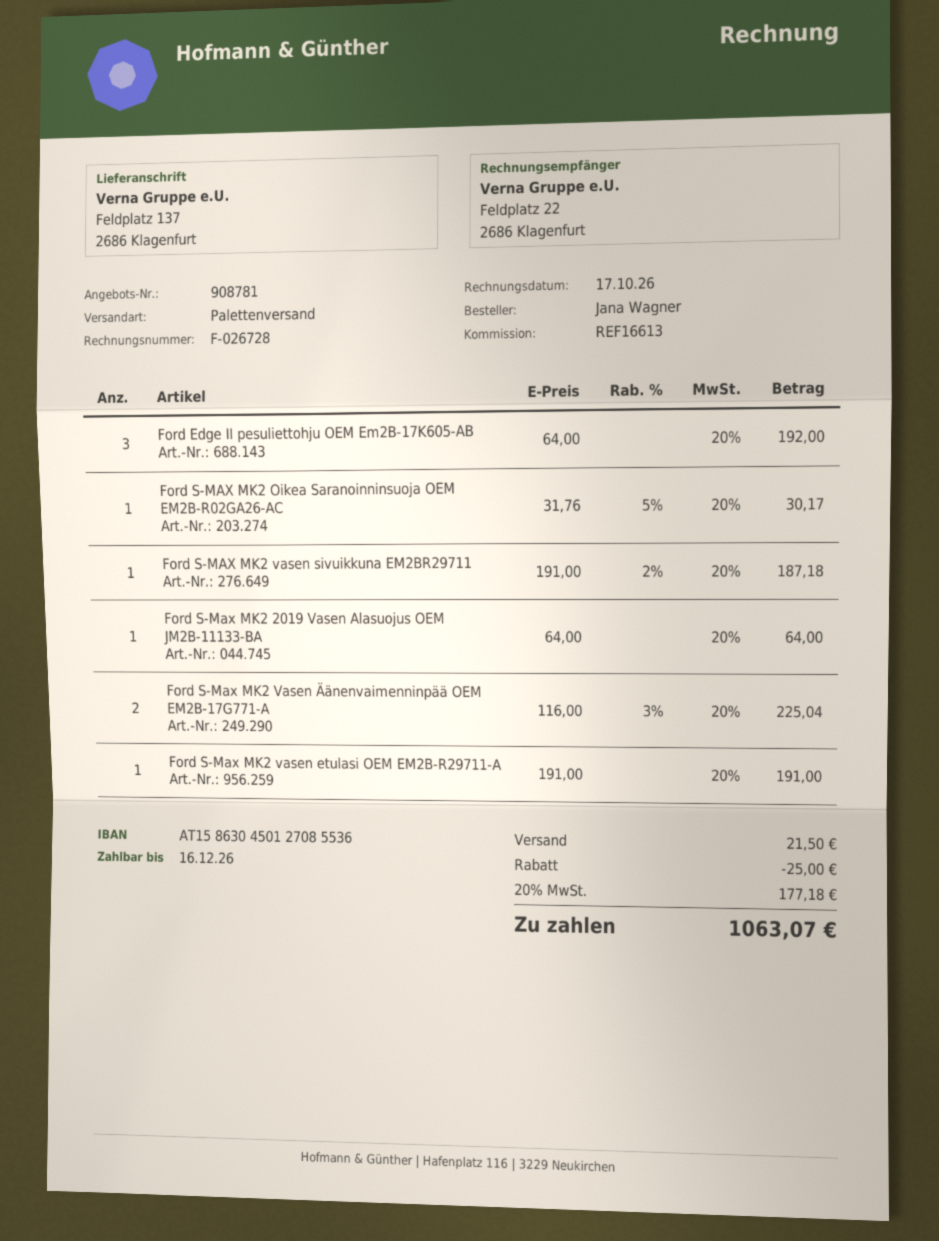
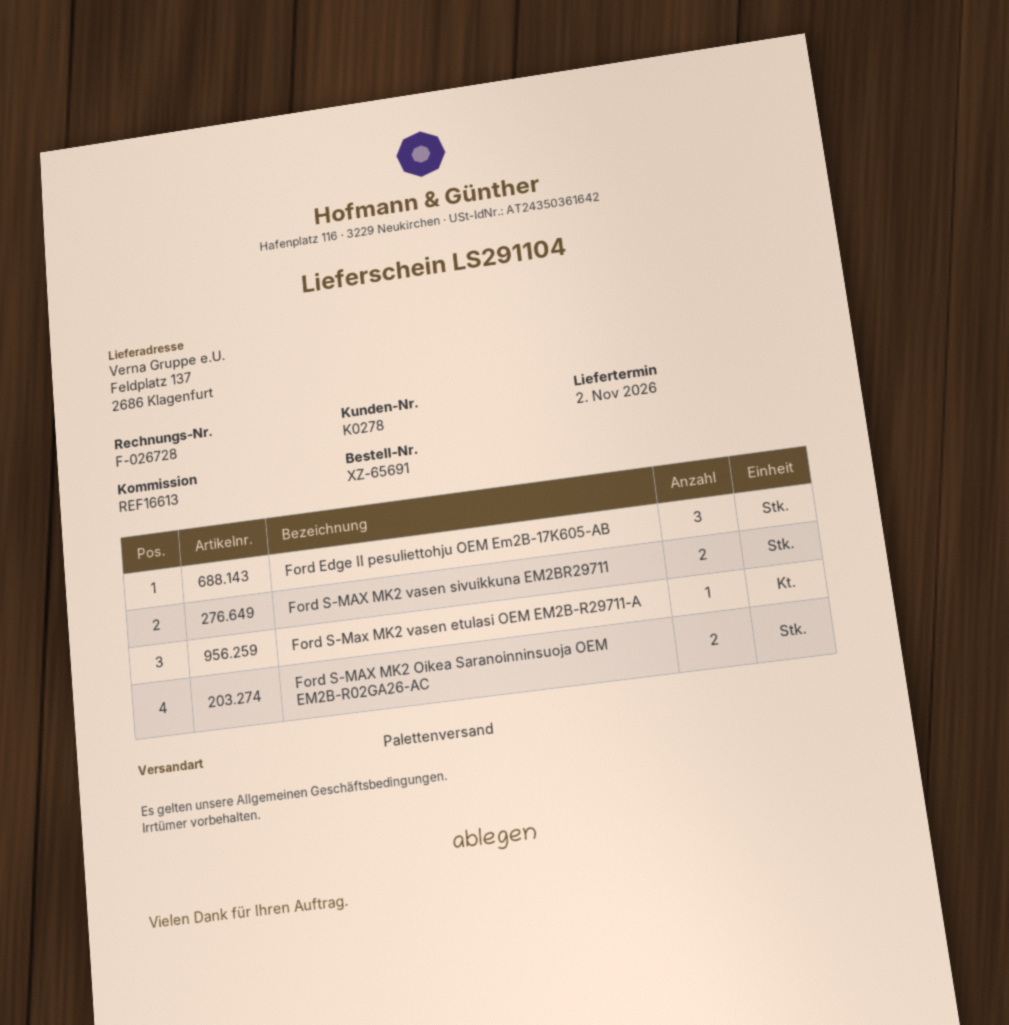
Ford S-MAX MK2 Oikea Saranoinninsuoja OEM EM2B-R02GA26-AC: 1 -> 2
Ford S-MAX MK2 vasen sivuikkuna EM2BR29711: 1 -> 2
Ford S-Max MK2 2019 Vasen Alasuojus OEM JM2B-11133-BA: 1 -> none
Ford S-Max MK2 Vasen Äänenvaimenninpää OEM EM2B-17G771-A: 2 -> none

